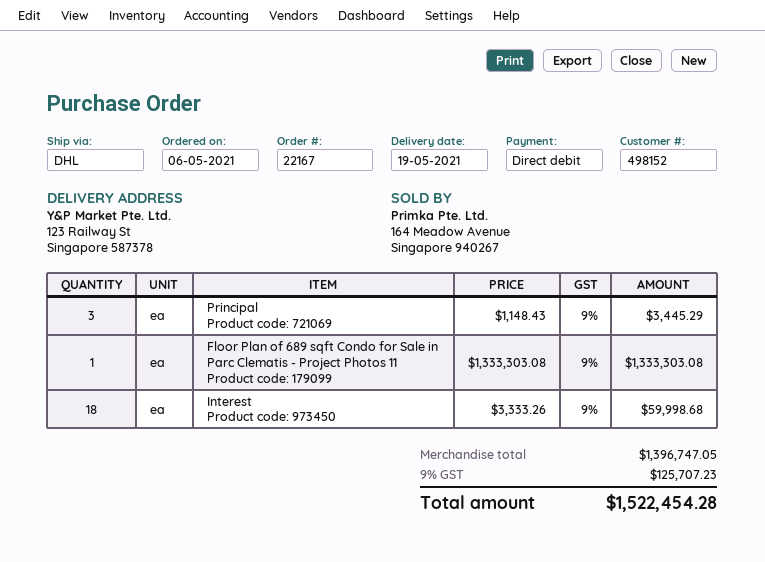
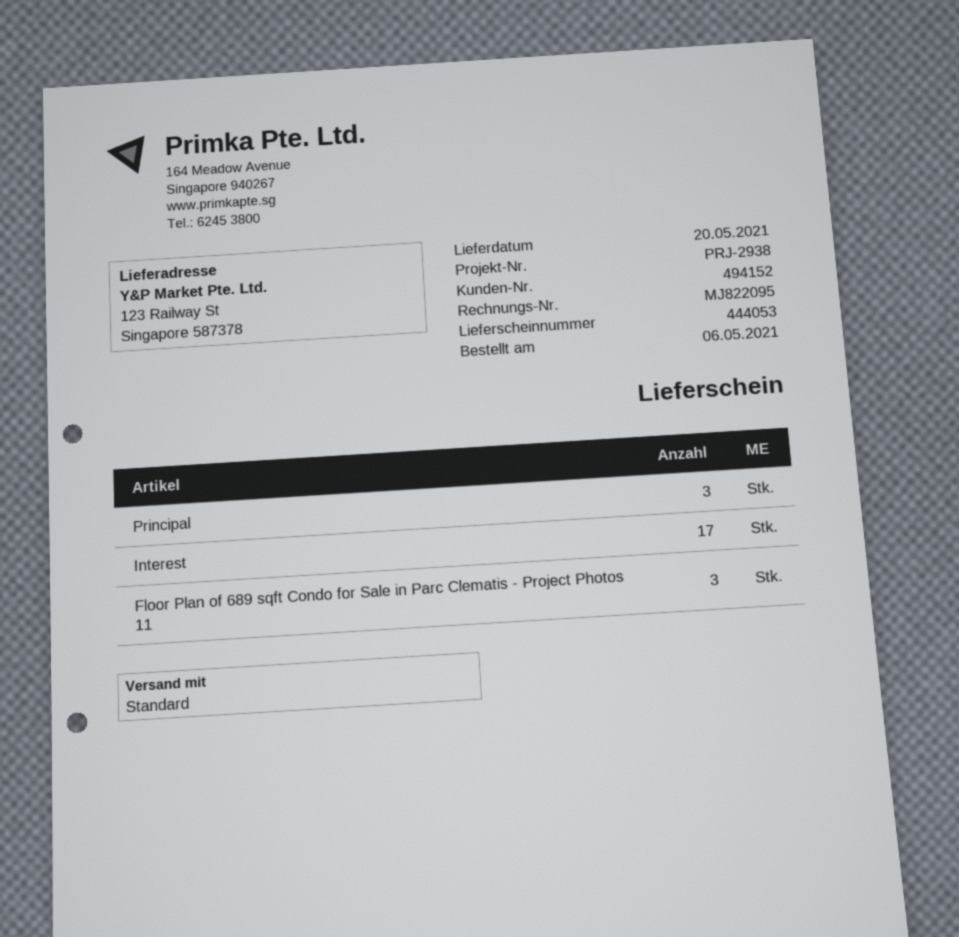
delivery date: 2021-05-19 -> 2021-05-20
customer number: 498152 -> 494152
shipping method: DHL -> standard
Floor Plan of 689 sqft Condo for Sale in Parc Clematis - Project Photos 11: 1 -> 3
Interest: 18 -> 17

